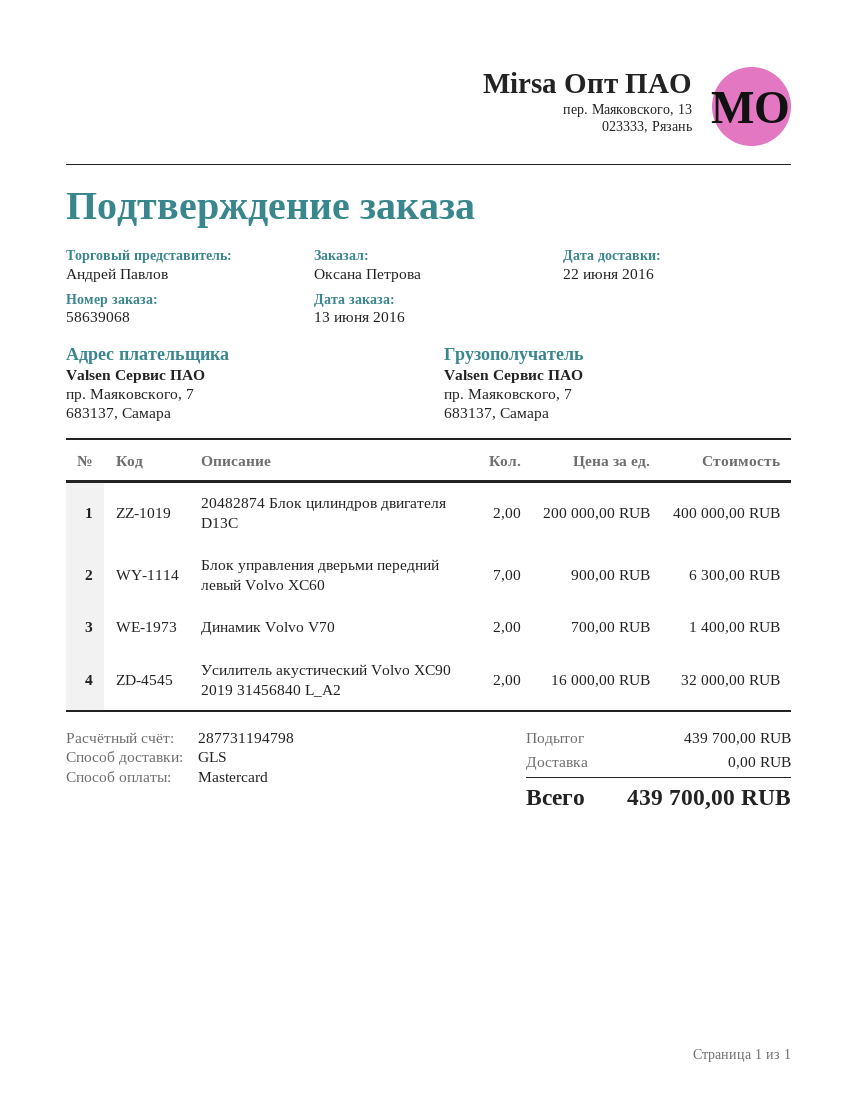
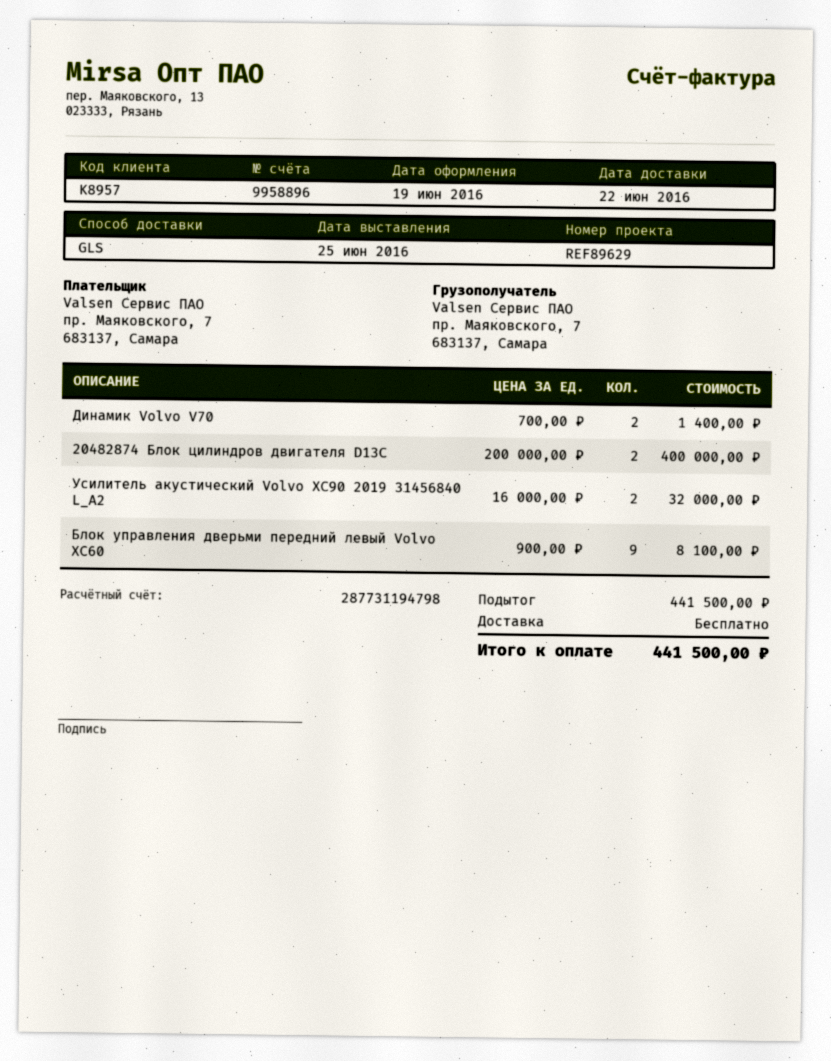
order date: 2016-06-13 -> 2016-06-19
Блок управления дверьми передний левый Volvo XC60: 7 x 900.00 = 6300.00 -> 9 x 900.00 = 8100.00
subtotal: 439700.00 -> 441500.00
total: 439700.00 -> 441500.00

